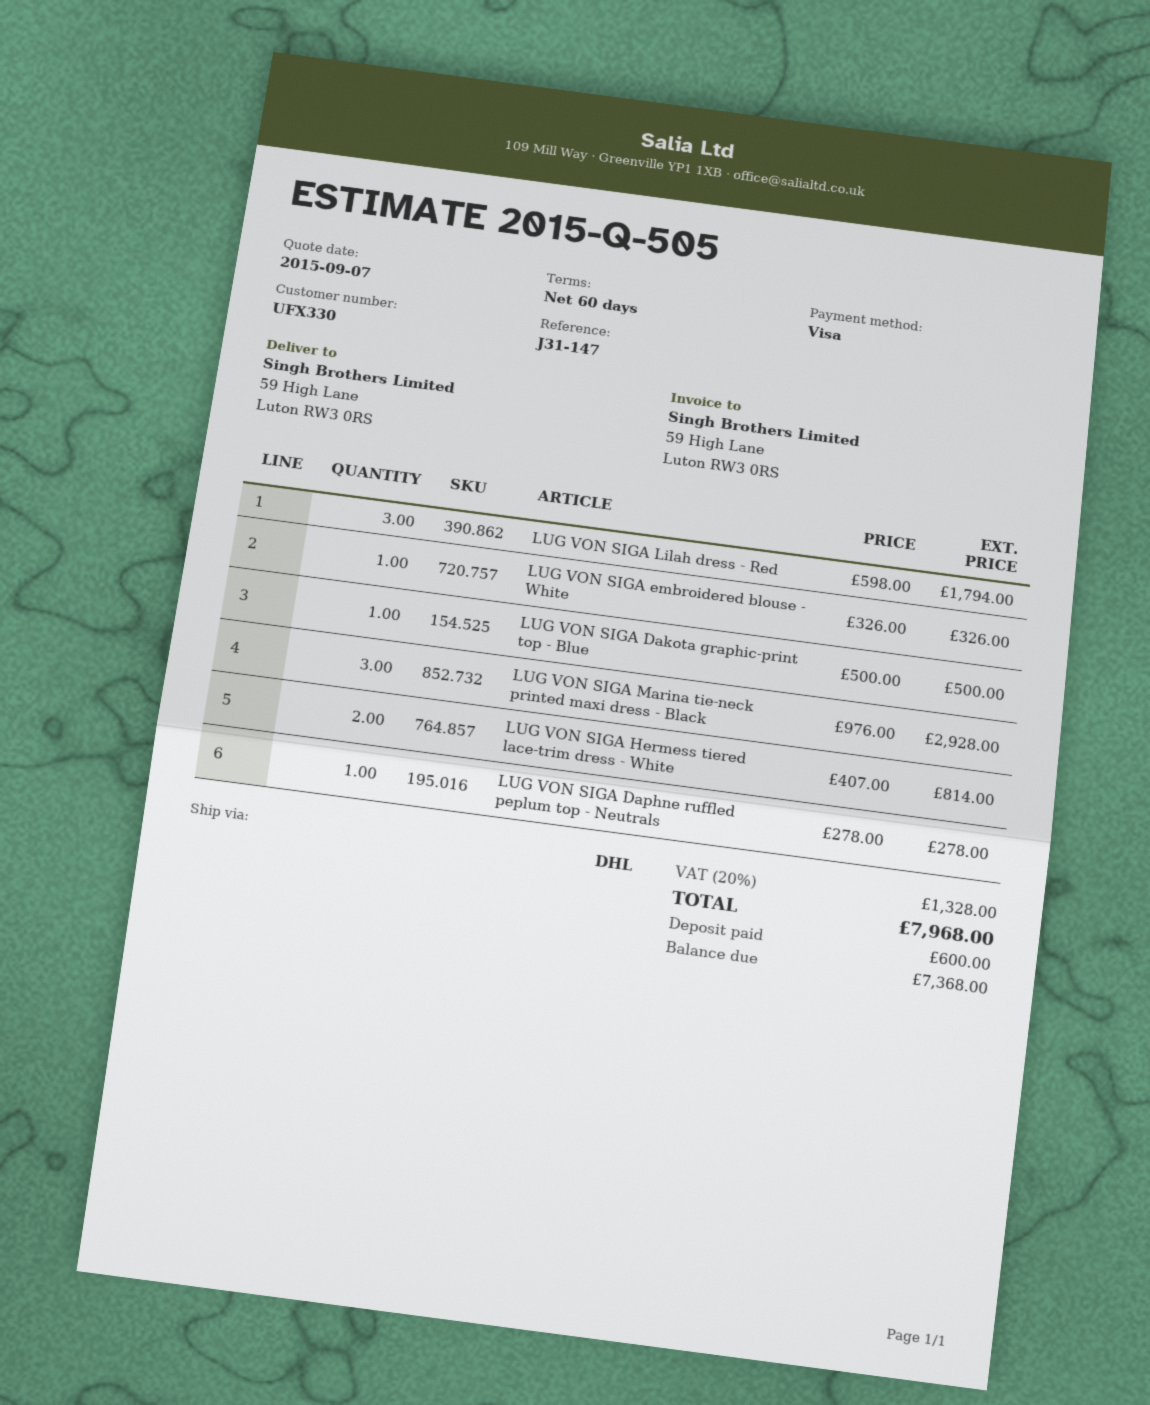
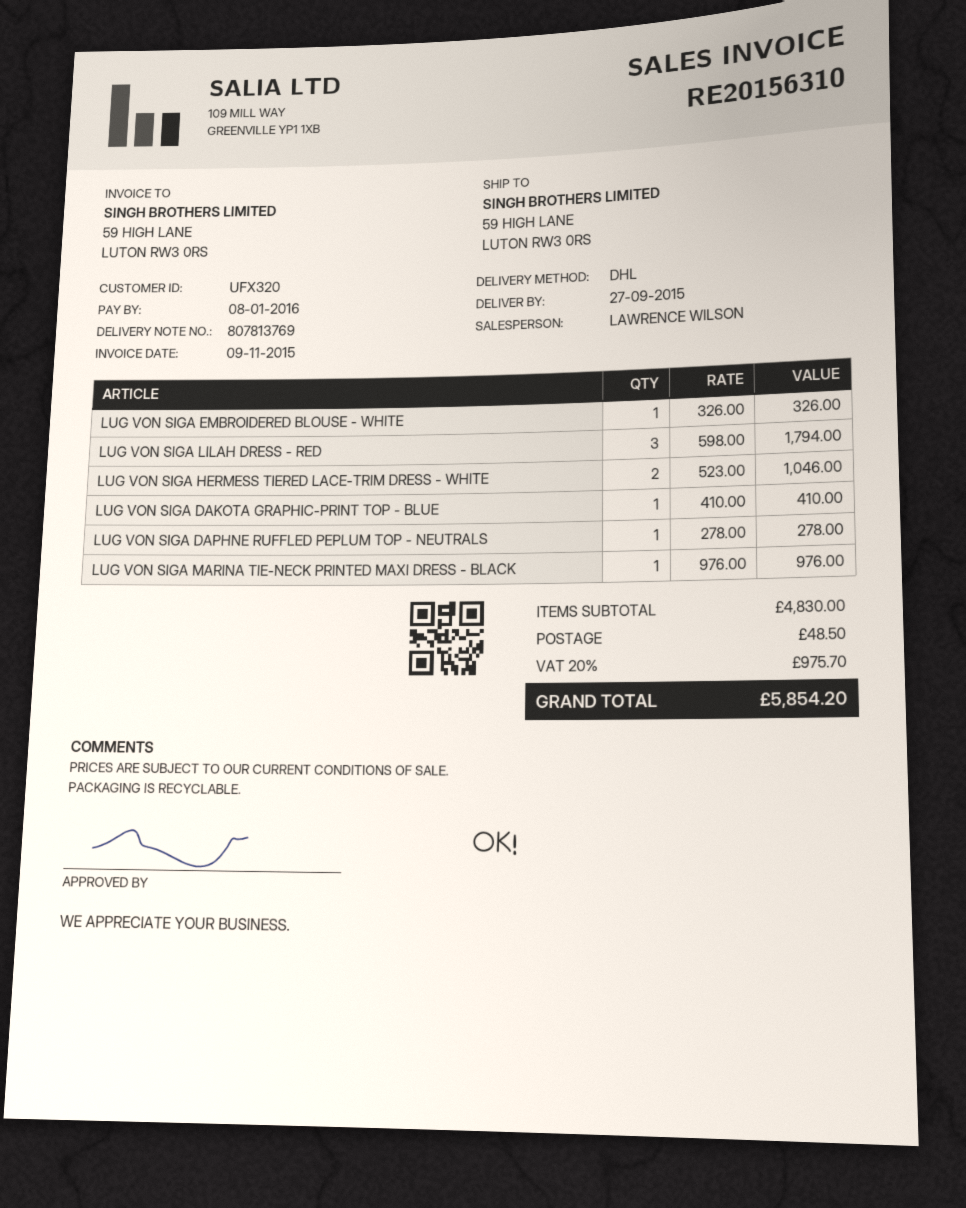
customer number: UFX330 -> UFX320
LUG VON SIGA Dakota graphic-print top - Blue: 1 x 500.00 = 500.00 -> 1 x 410.00 = 410.00
LUG VON SIGA Marina tie-neck printed maxi dress - Black: 3 x 976.00 = 2928.00 -> 1 x 976.00 = 976.00
LUG VON SIGA Hermess tiered lace-trim dress - White: 2 x 407.00 = 814.00 -> 2 x 523.00 = 1046.00
shipping: none -> 48.50
tax: 20% = 1328.00 -> 20% = 975.70
total: 7968.00 -> 5854.20

